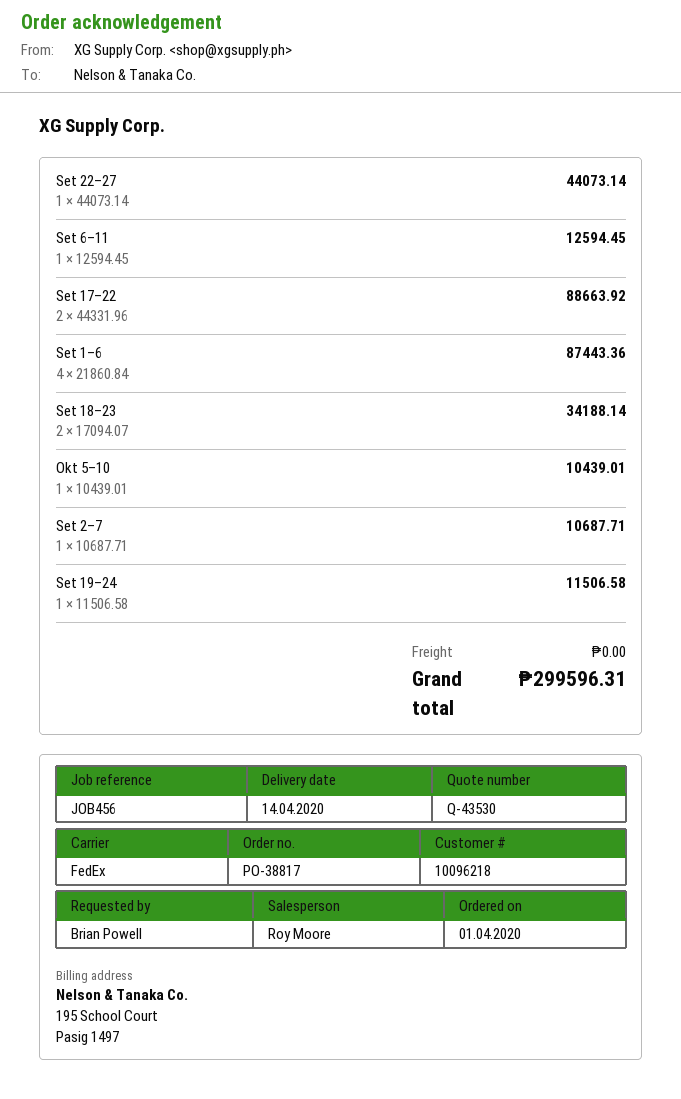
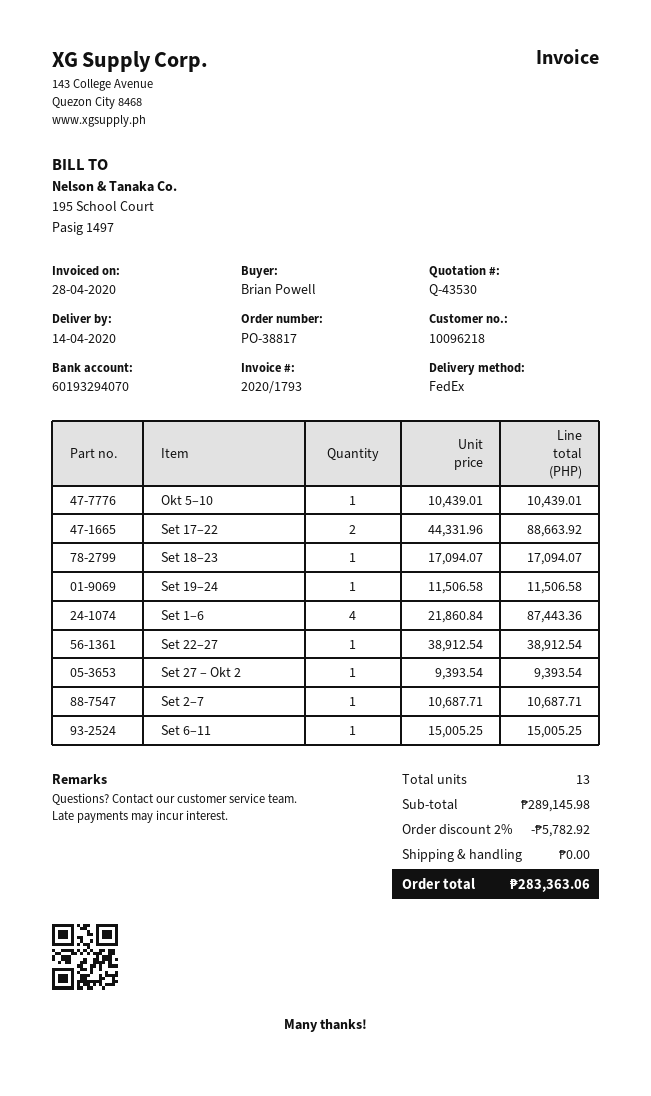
Set 22–27: 1 x 44073.14 = 44073.14 -> 1 x 38912.54 = 38912.54
Set 6–11: 1 x 12594.45 = 12594.45 -> 1 x 15005.25 = 15005.25
Set 18–23: 2 x 17094.07 = 34188.14 -> 1 x 17094.07 = 17094.07
Set 27 – Okt 2: none -> 1 x 9393.54 = 9393.54
discount: none -> 2% = 5782.92
total: 299596.31 -> 283363.06

